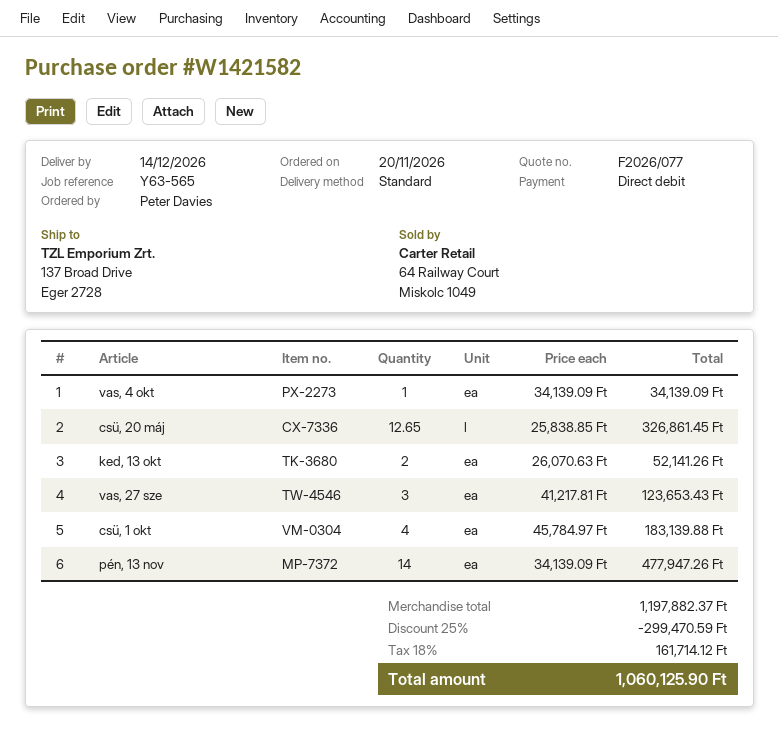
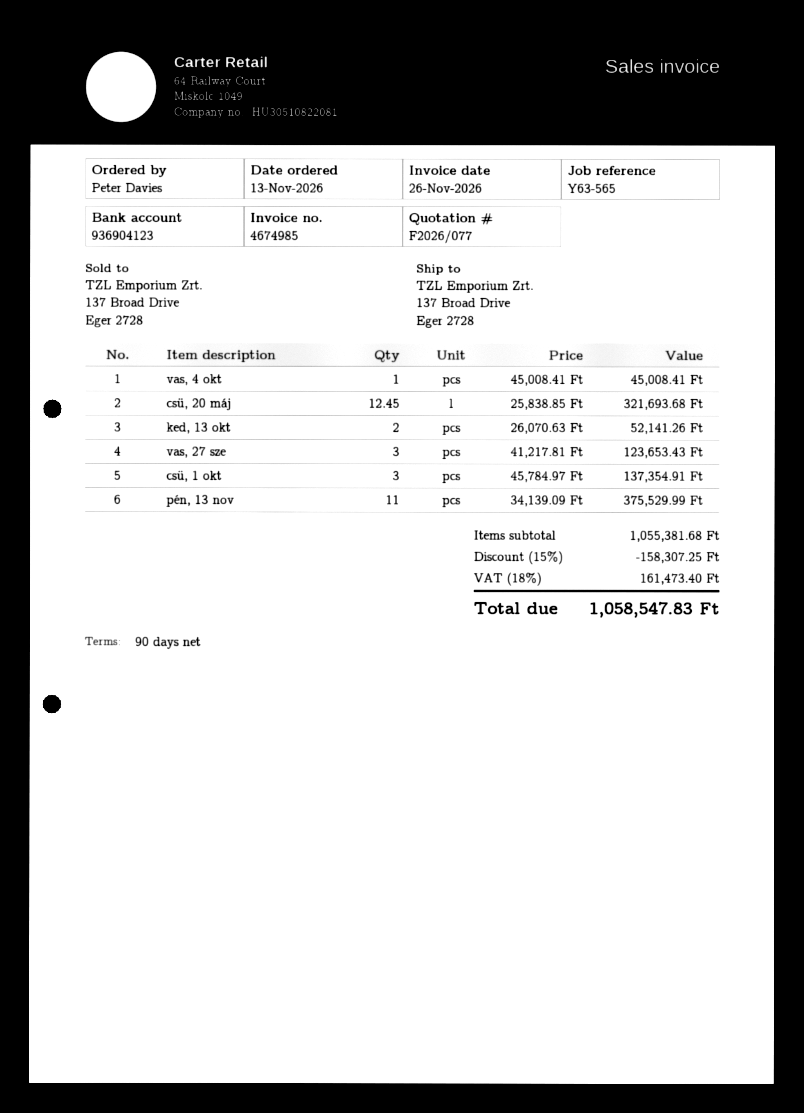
order date: 2026-11-20 -> 2026-11-13
vas, 4 okt: 1 x 34139.09 = 34139.09 -> 1 x 45008.41 = 45008.41
csü, 20 máj: 12.65 x 25838.85 = 326861.45 -> 12.45 x 25838.85 = 321693.68
csü, 1 okt: 4 x 45784.97 = 183139.88 -> 3 x 45784.97 = 137354.91
pén, 13 nov: 14 x 34139.09 = 477947.26 -> 11 x 34139.09 = 375529.99
subtotal: 1197882.37 -> 1055381.68
discount: 25% = 299470.59 -> 15% = 158307.25
tax: 18% = 161714.12 -> 18% = 161473.40
total: 1060125.90 -> 1058547.83

